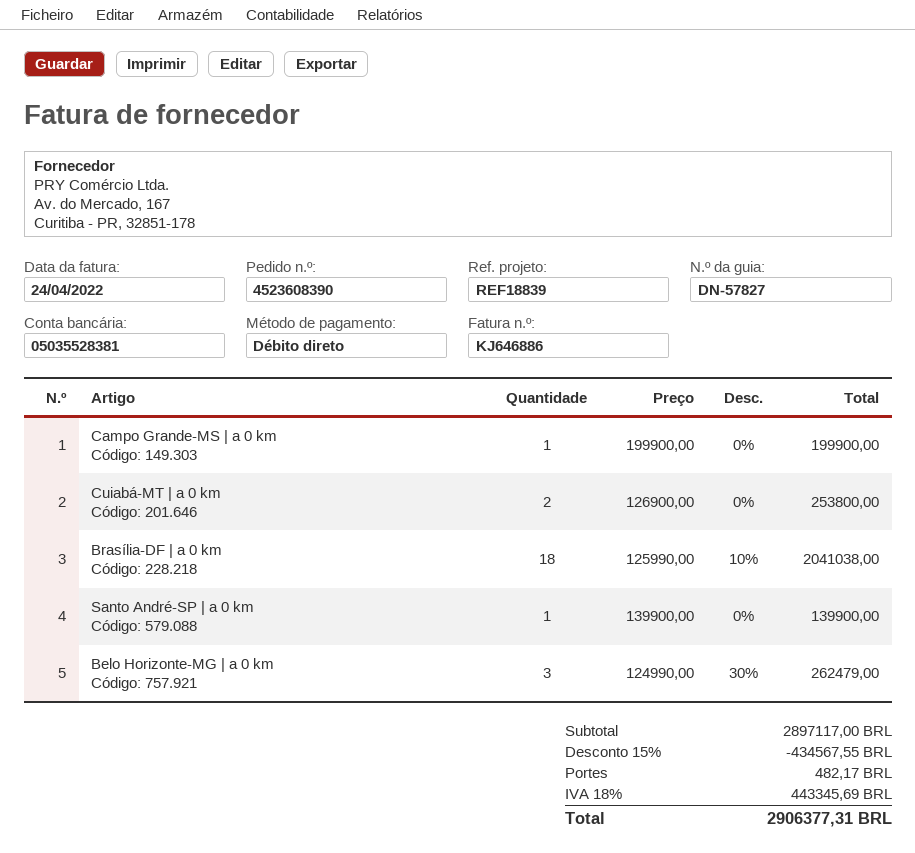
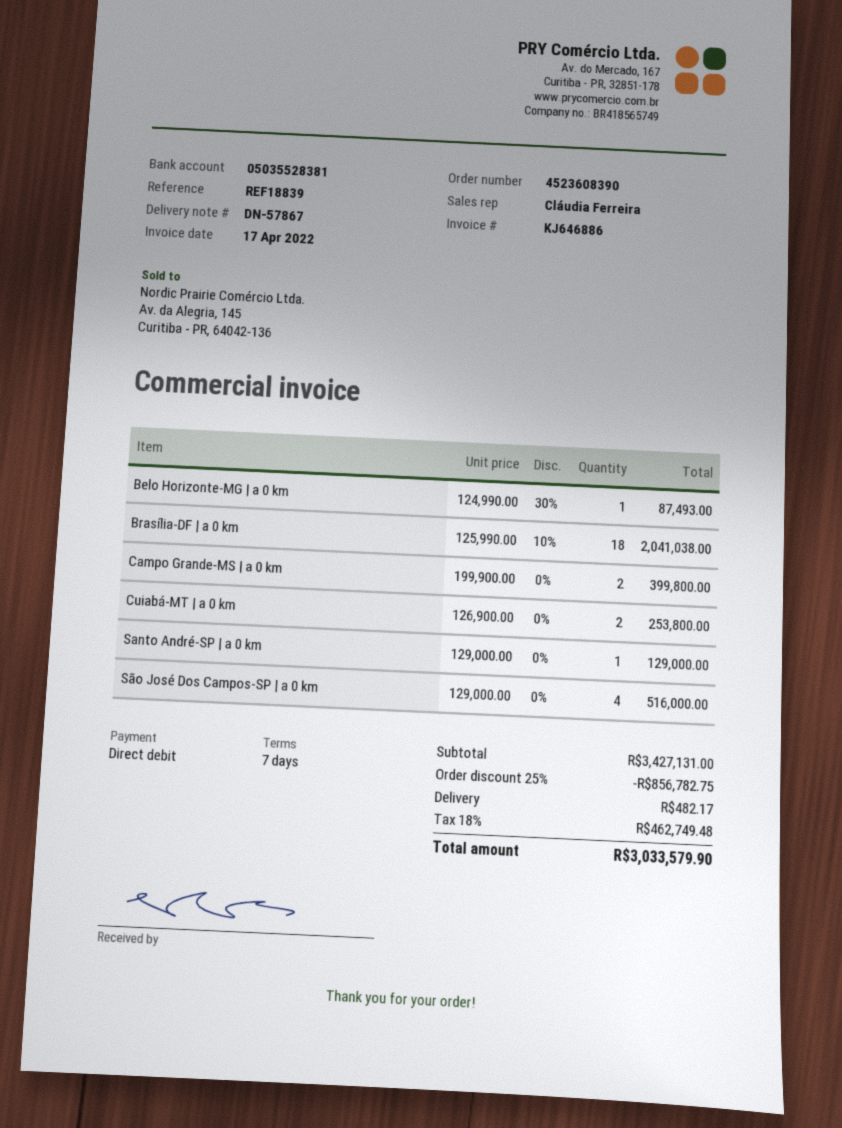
delivery note number: DN-57827 -> DN-57867
invoice date: 2022-04-24 -> 2022-04-17
Campo Grande-MS | a 0 km: 1 x 199900.00 = 199900.00 -> 2 x 199900.00 = 399800.00
Santo André-SP | a 0 km: 1 x 139900.00 = 139900.00 -> 1 x 129000.00 = 129000.00
Belo Horizonte-MG | a 0 km: 3 x 124990.00 - 30% = 262479.00 -> 1 x 124990.00 - 30% = 87493.00
São José Dos Campos-SP | a 0 km: none -> 4 x 129000.00 = 516000.00
subtotal: 2897117.00 -> 3427131.00
discount: 15% = 434567.55 -> 25% = 856782.75
tax: 18% = 443345.69 -> 18% = 462749.48
total: 2906377.31 -> 3033579.90

